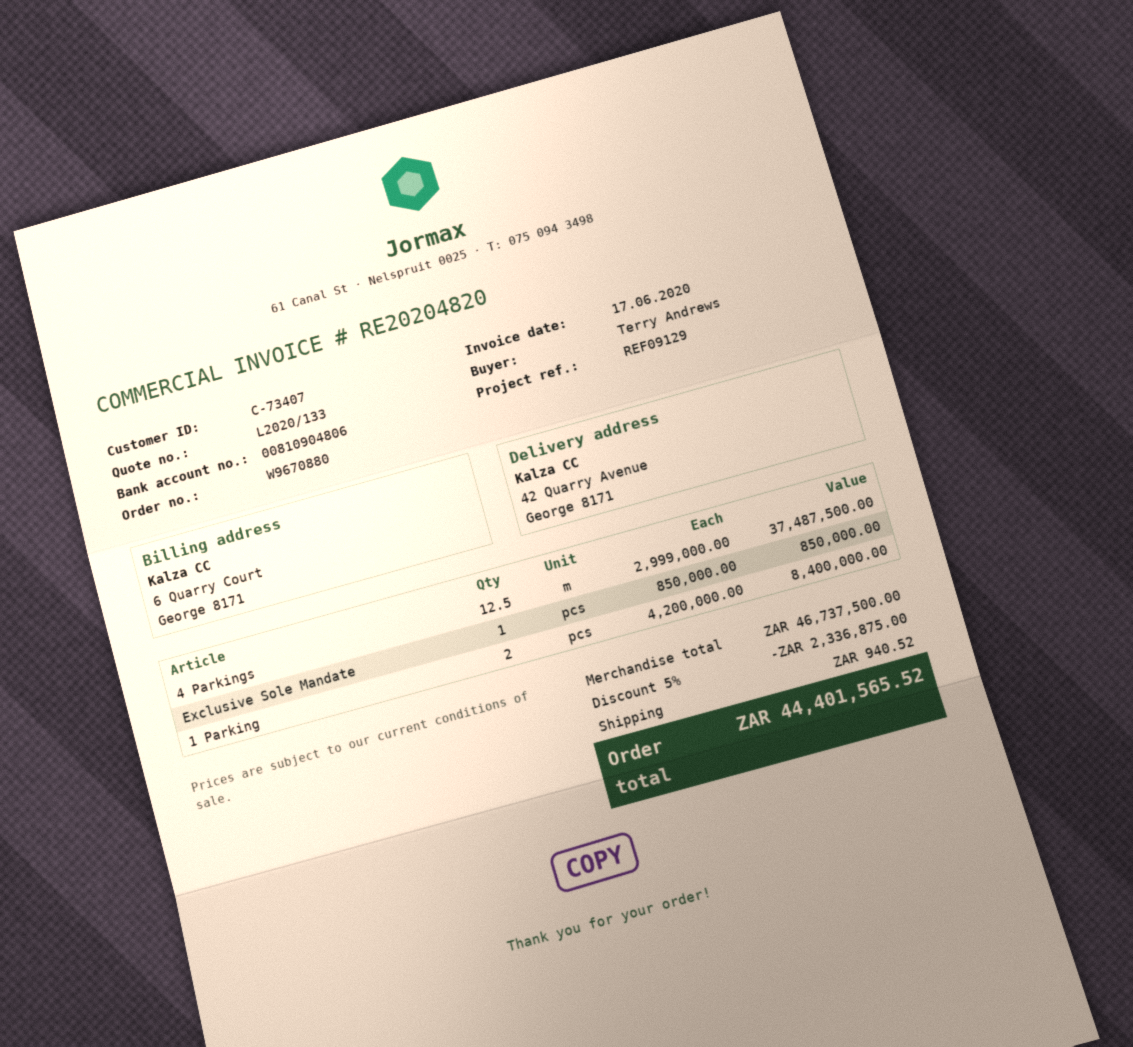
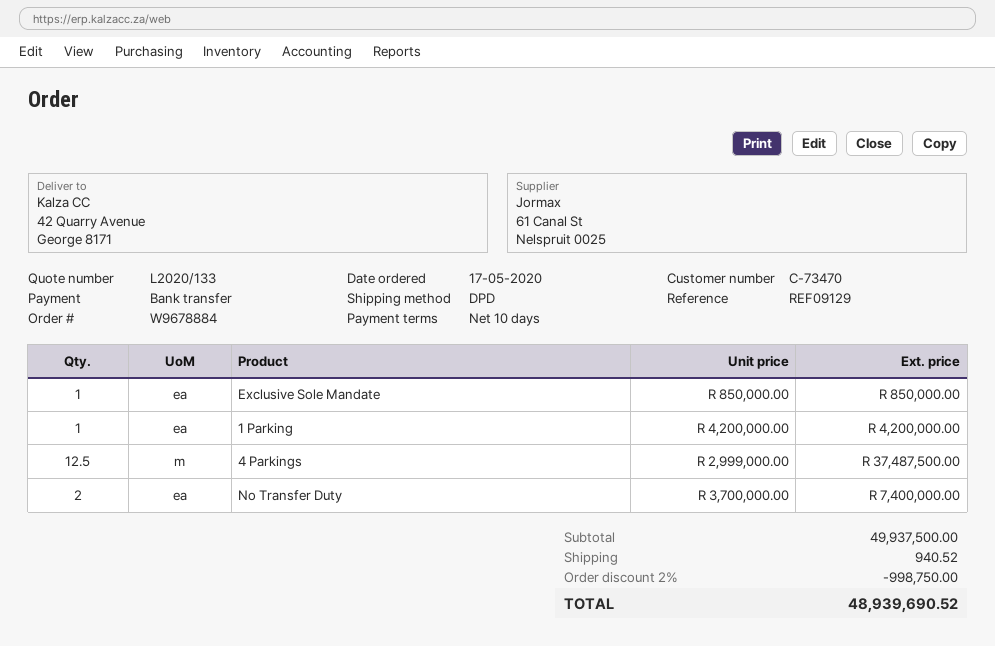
order number: W9670880 -> W9678884
customer number: C-73407 -> C-73470
1 Parking: 2 x 4200000.00 = 8400000.00 -> 1 x 4200000.00 = 4200000.00
No Transfer Duty: none -> 2 x 3700000.00 = 7400000.00
subtotal: 46737500.00 -> 49937500.00
discount: 5% = 2336875.00 -> 2% = 998750.00
total: 44401565.52 -> 48939690.52

